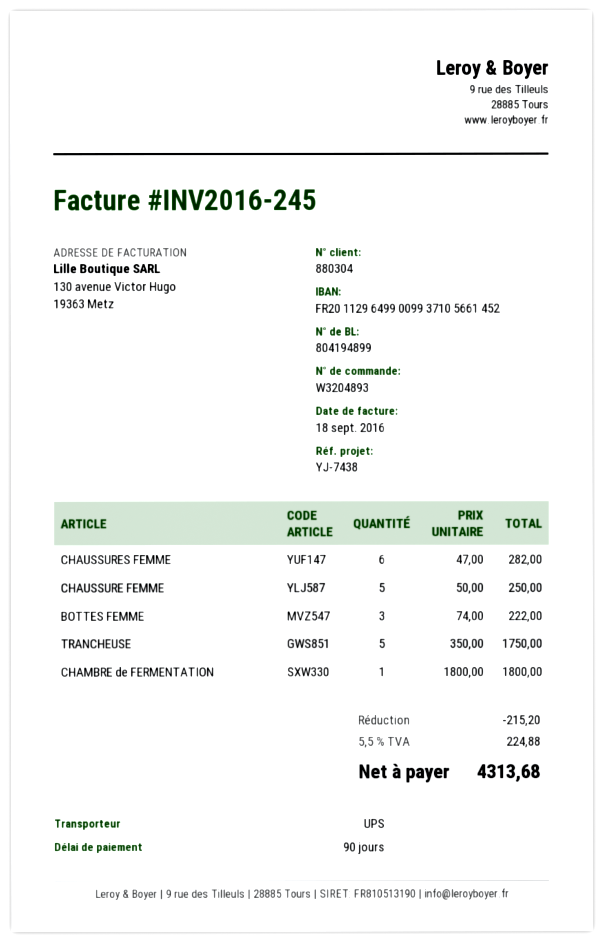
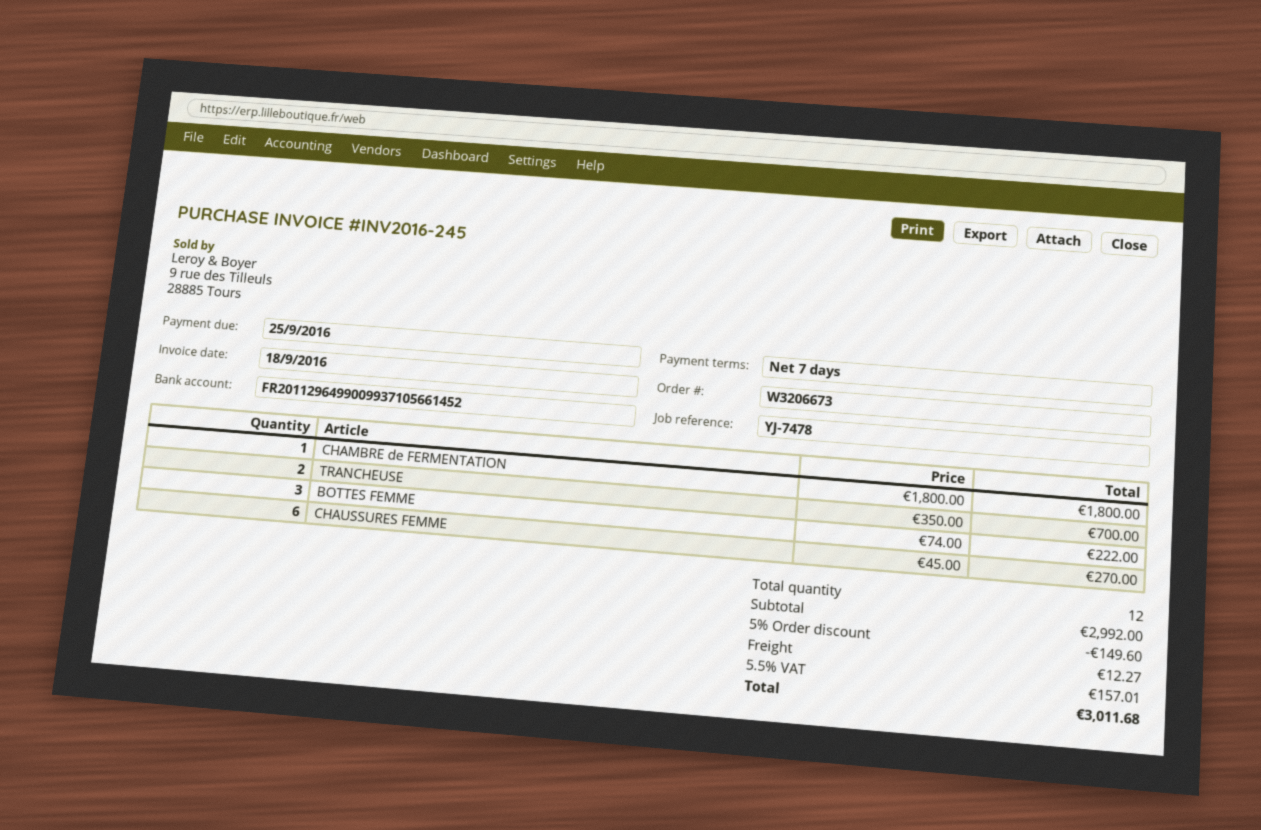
order number: W3204893 -> W3206673
payment terms: 90 days -> 7 days
reference: YJ-7438 -> YJ-7478
CHAUSSURES FEMME: 6 x 47.00 = 282.00 -> 6 x 45.00 = 270.00
CHAUSSURE FEMME: 5 x 50.00 = 250.00 -> none
TRANCHEUSE: 5 x 350.00 = 1750.00 -> 2 x 350.00 = 700.00
discount: 215.20 -> 149.60
shipping: none -> 12.27
tax: 5.5% = 224.88 -> 5.5% = 157.01
total: 4313.68 -> 3011.68

